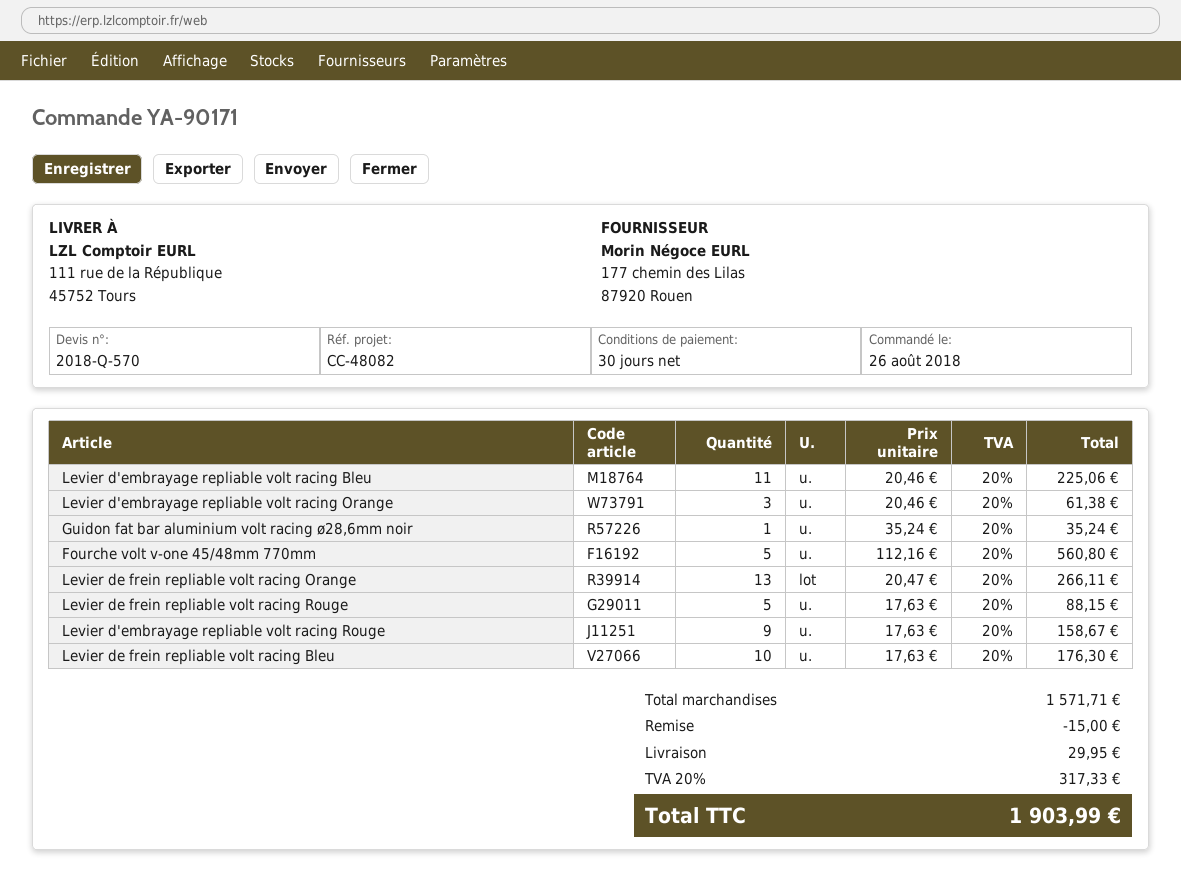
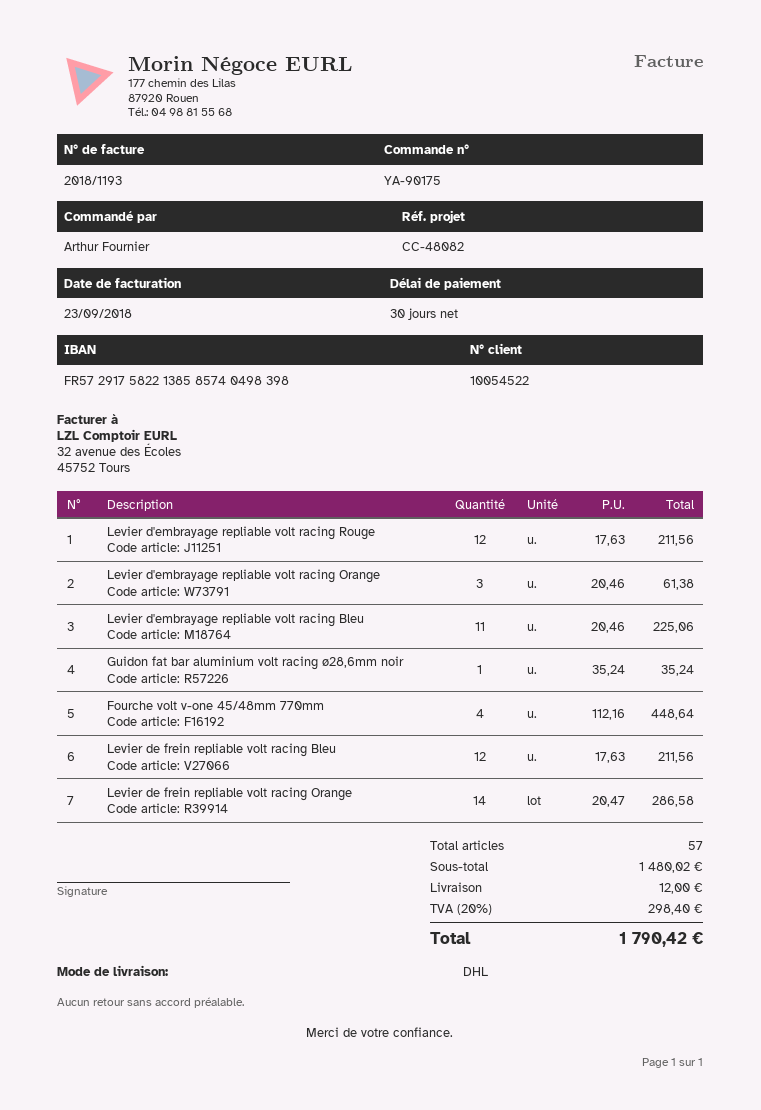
order number: YA-90171 -> YA-90175
Fourche volt v-one 45/48mm 770mm: 5 x 112.16 = 560.80 -> 4 x 112.16 = 448.64
Levier de frein repliable volt racing Orange: 13 x 20.47 = 266.11 -> 14 x 20.47 = 286.58
Levier de frein repliable volt racing Rouge: 5 x 17.63 = 88.15 -> none
Levier d'embrayage repliable volt racing Rouge: 9 x 17.63 = 158.67 -> 12 x 17.63 = 211.56
Levier de frein repliable volt racing Bleu: 10 x 17.63 = 176.30 -> 12 x 17.63 = 211.56
subtotal: 1571.71 -> 1480.02
discount: 15.00 -> none
shipping: 29.95 -> 12.00
tax: 20% = 317.33 -> 20% = 298.40
total: 1903.99 -> 1790.42

